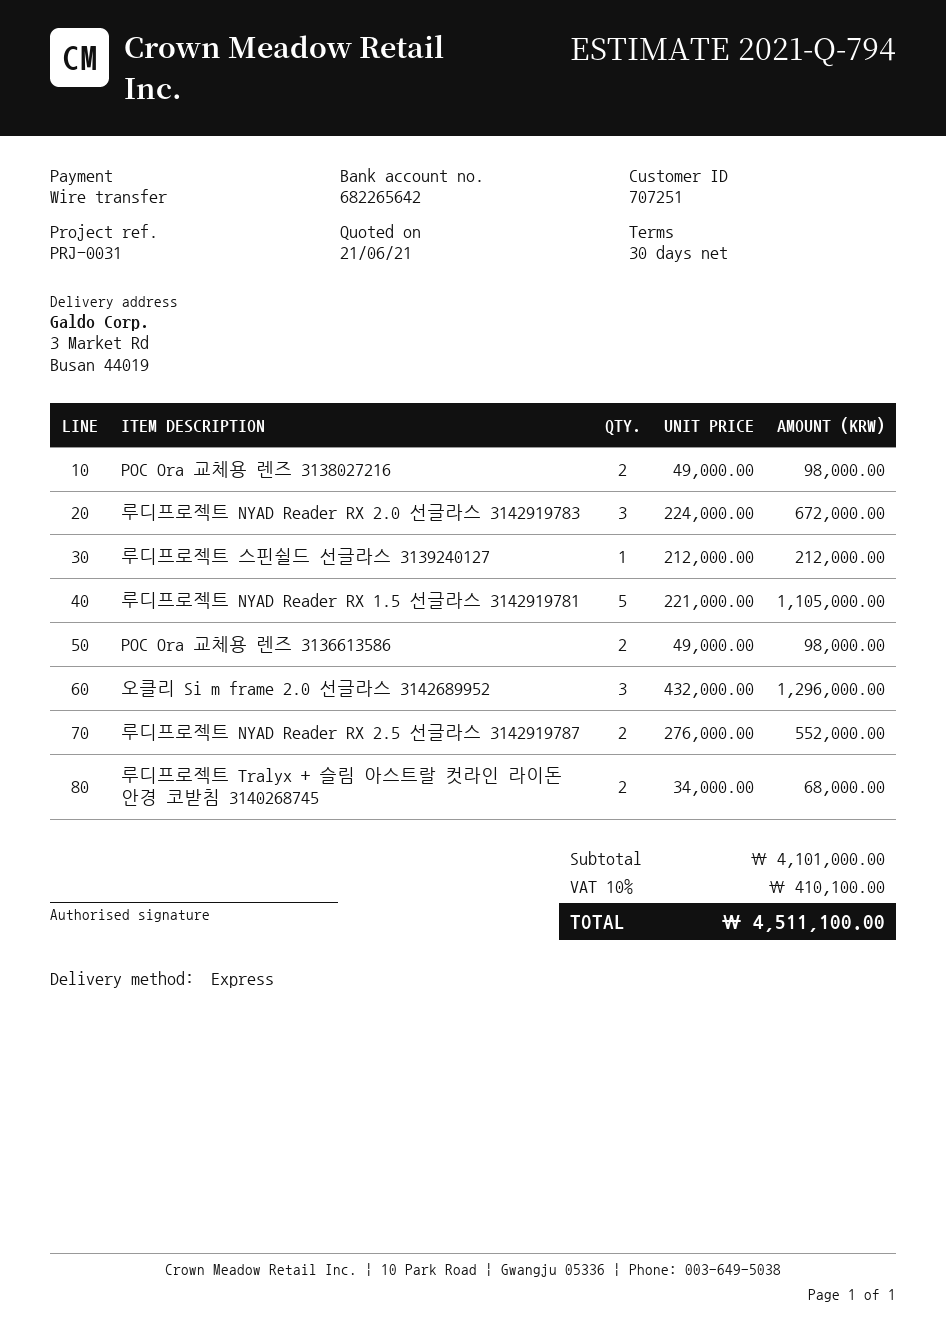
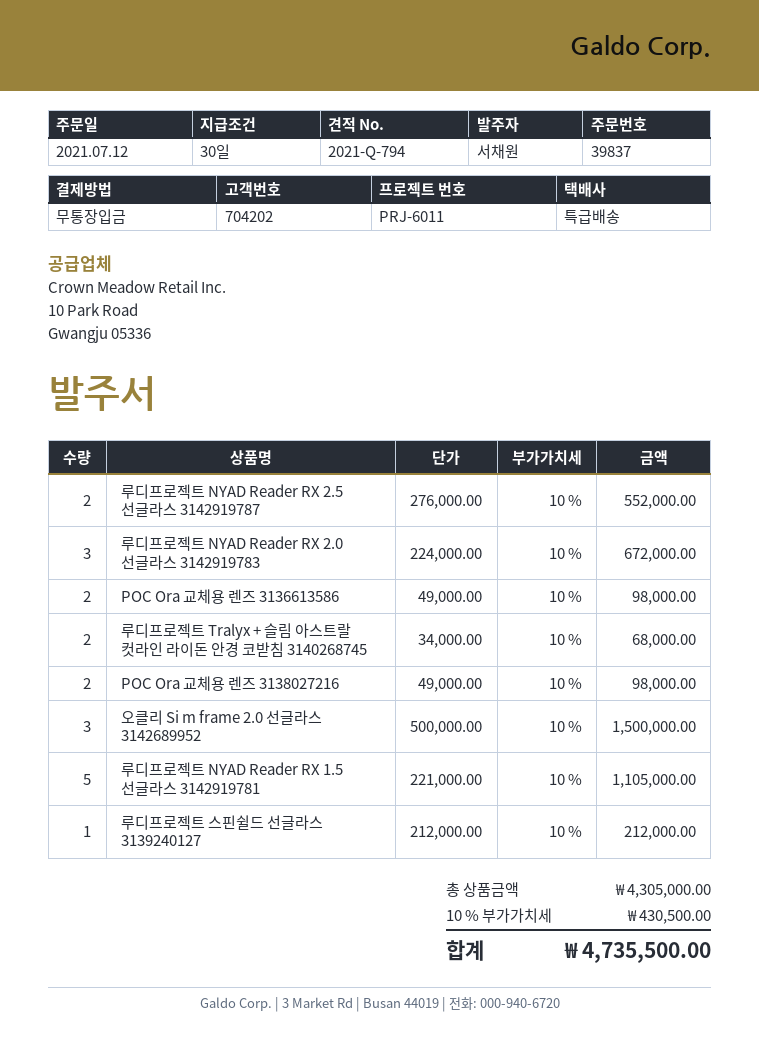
customer number: 707251 -> 704202
reference: PRJ-0031 -> PRJ-6011
오클리 Si m frame 2.0 선글라스 3142689952: 3 x 432000.00 = 1296000.00 -> 3 x 500000.00 = 1500000.00
subtotal: 4101000.00 -> 4305000.00
tax: 10% = 410100.00 -> 10% = 430500.00
total: 4511100.00 -> 4735500.00

